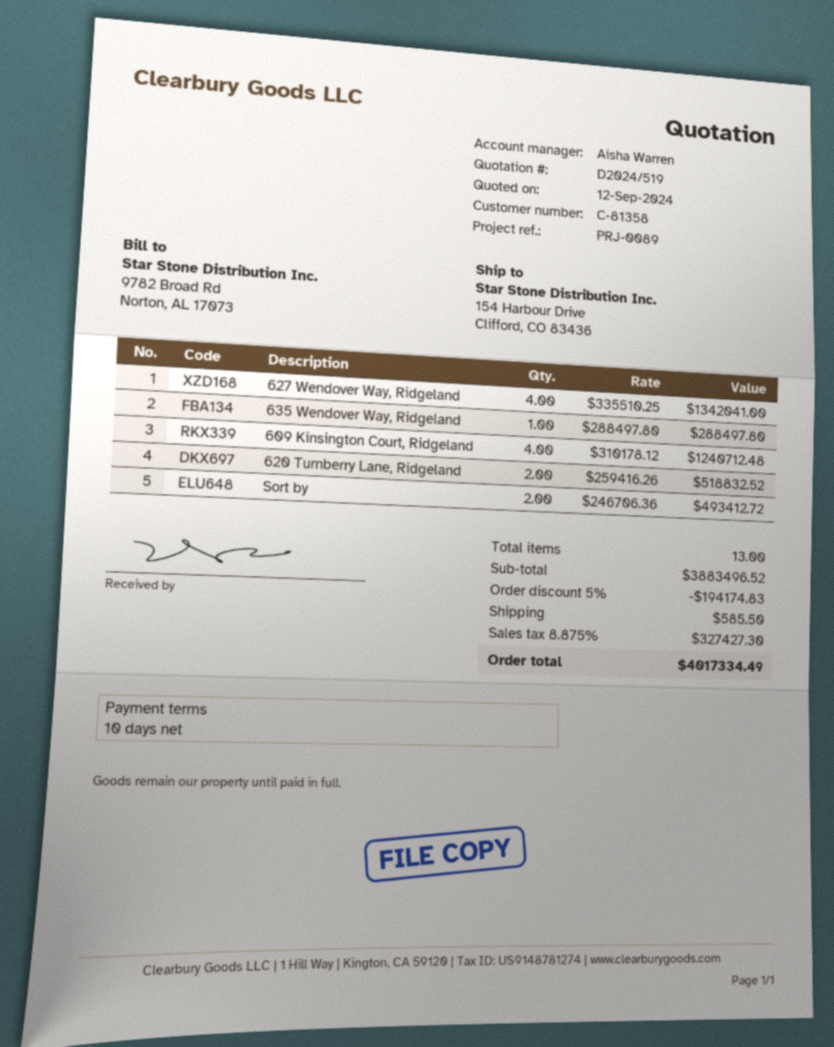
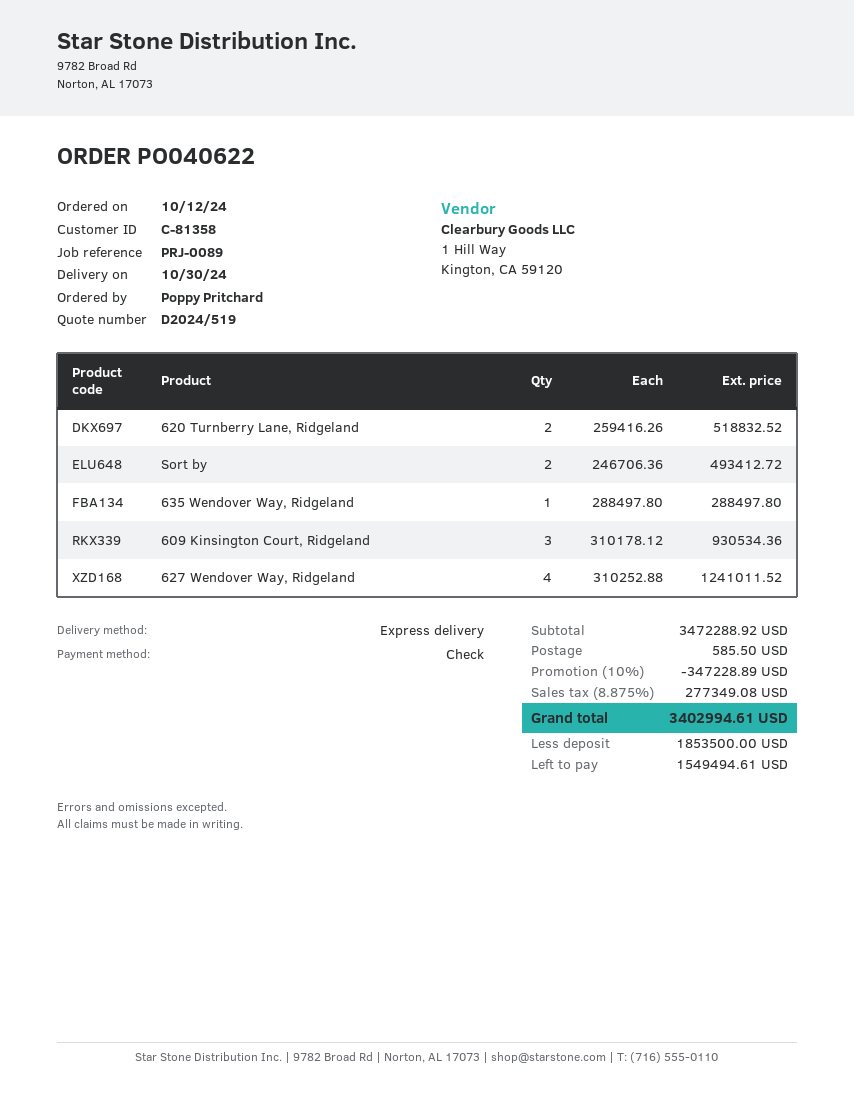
627 Wendover Way, Ridgeland: 4 x 335510.25 = 1342041.00 -> 4 x 310252.88 = 1241011.52
609 Kinsington Court, Ridgeland: 4 x 310178.12 = 1240712.48 -> 3 x 310178.12 = 930534.36
subtotal: 3883496.52 -> 3472288.92
discount: 5% = 194174.83 -> 10% = 347228.89
tax: 8.875% = 327427.30 -> 8.875% = 277349.08
total: 4017334.49 -> 3402994.61

